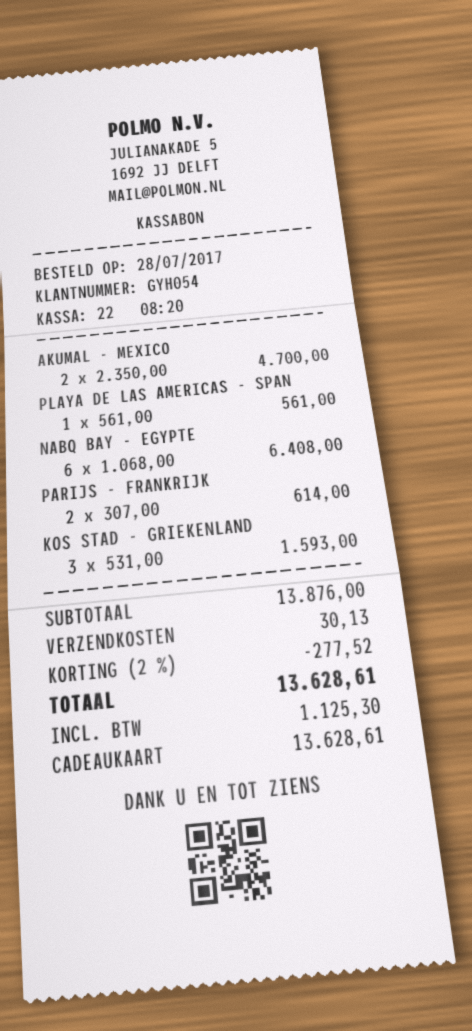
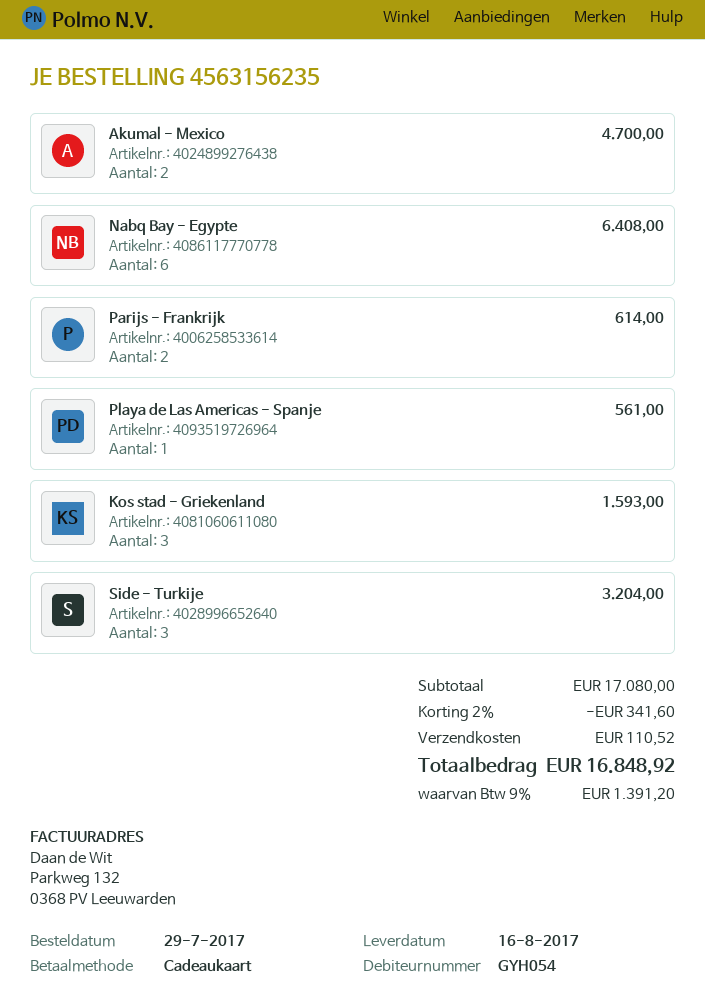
order date: 2017-07-28 -> 2017-07-29
Side - Turkije: none -> 3 for 3204.00
subtotal: 13876.00 -> 17080.00
discount: 2% = 277.52 -> 2% = 341.60
shipping: 30.13 -> 110.52
tax: 1125.30 -> 1391.20
total: 13628.61 -> 16848.92

